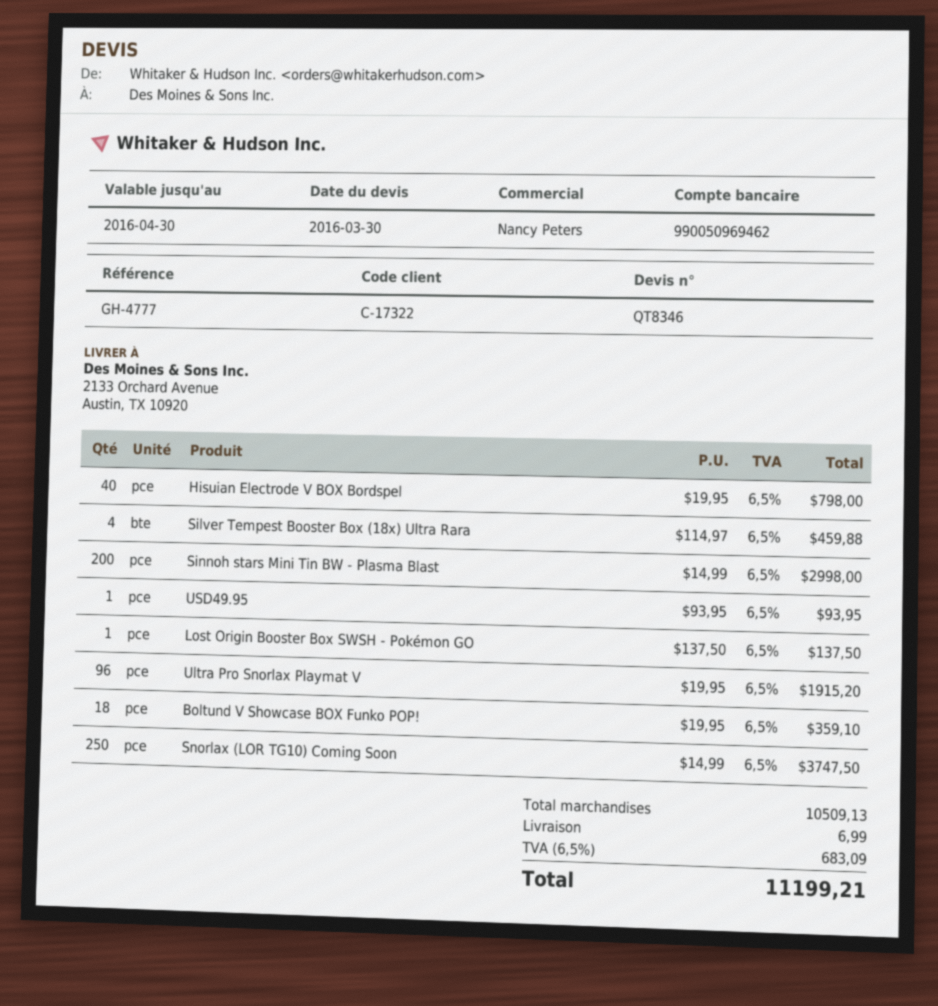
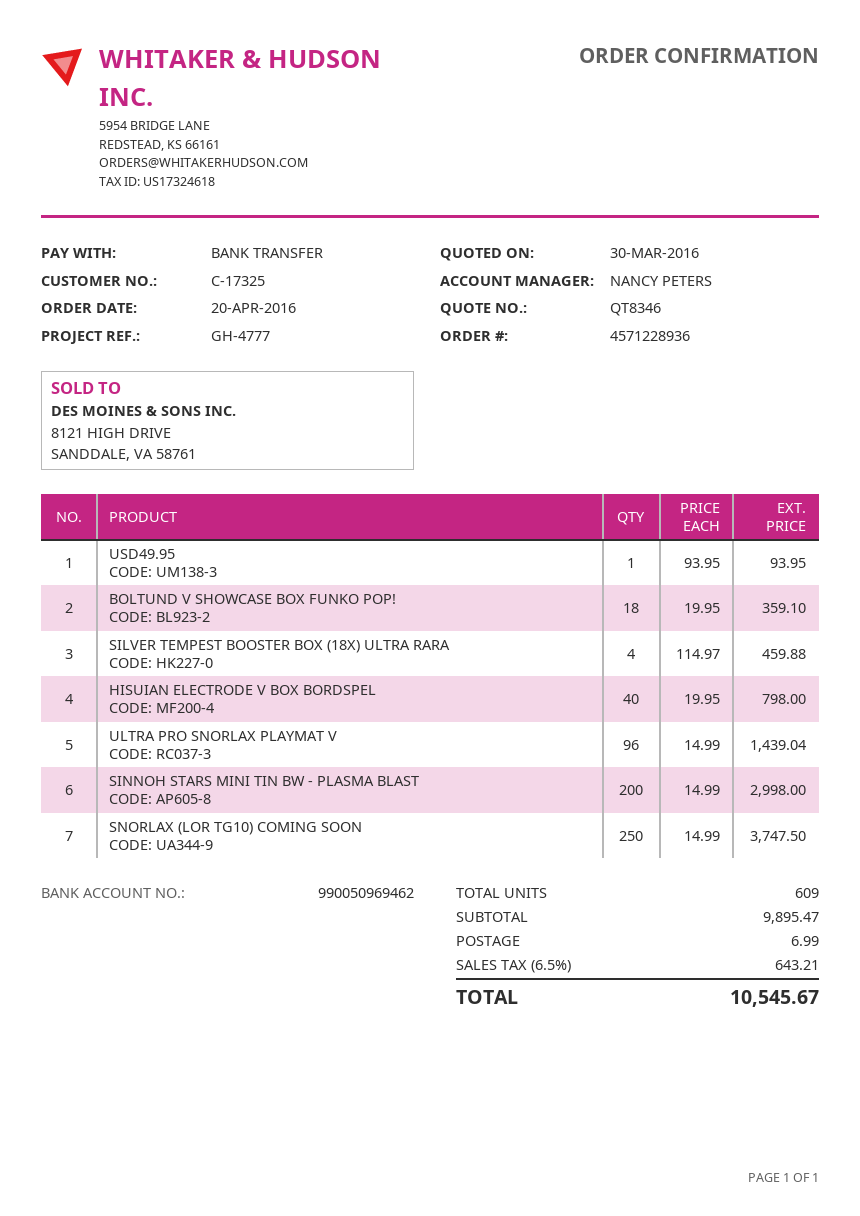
customer number: C-17322 -> C-17325
Lost Origin Booster Box SWSH - Pokémon GO: 1 x 137.50 = 137.50 -> none
Ultra Pro Snorlax Playmat V: 96 x 19.95 = 1915.20 -> 96 x 14.99 = 1439.04
subtotal: 10509.13 -> 9895.47
tax: 6.5% = 683.09 -> 6.5% = 643.21
total: 11199.21 -> 10545.67

